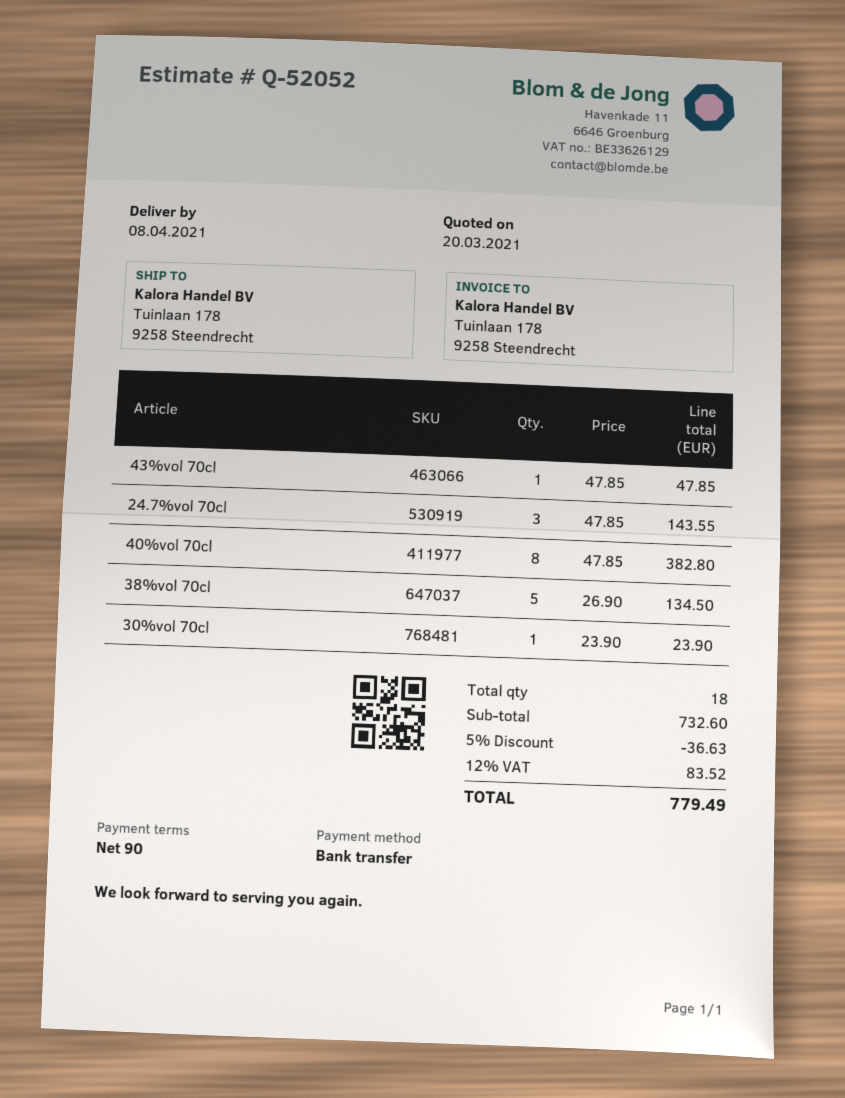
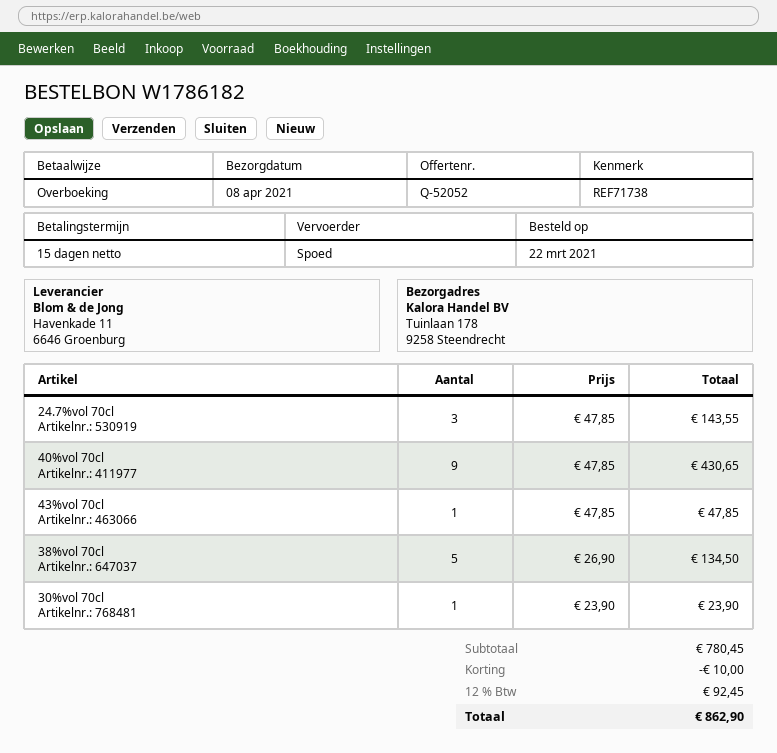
payment terms: 90 days -> 15 days
40%vol 70cl: 8 x 47.85 = 382.80 -> 9 x 47.85 = 430.65
subtotal: 732.60 -> 780.45
discount: 36.63 -> 10.00
tax: 12% = 83.52 -> 12% = 92.45
total: 779.49 -> 862.90

